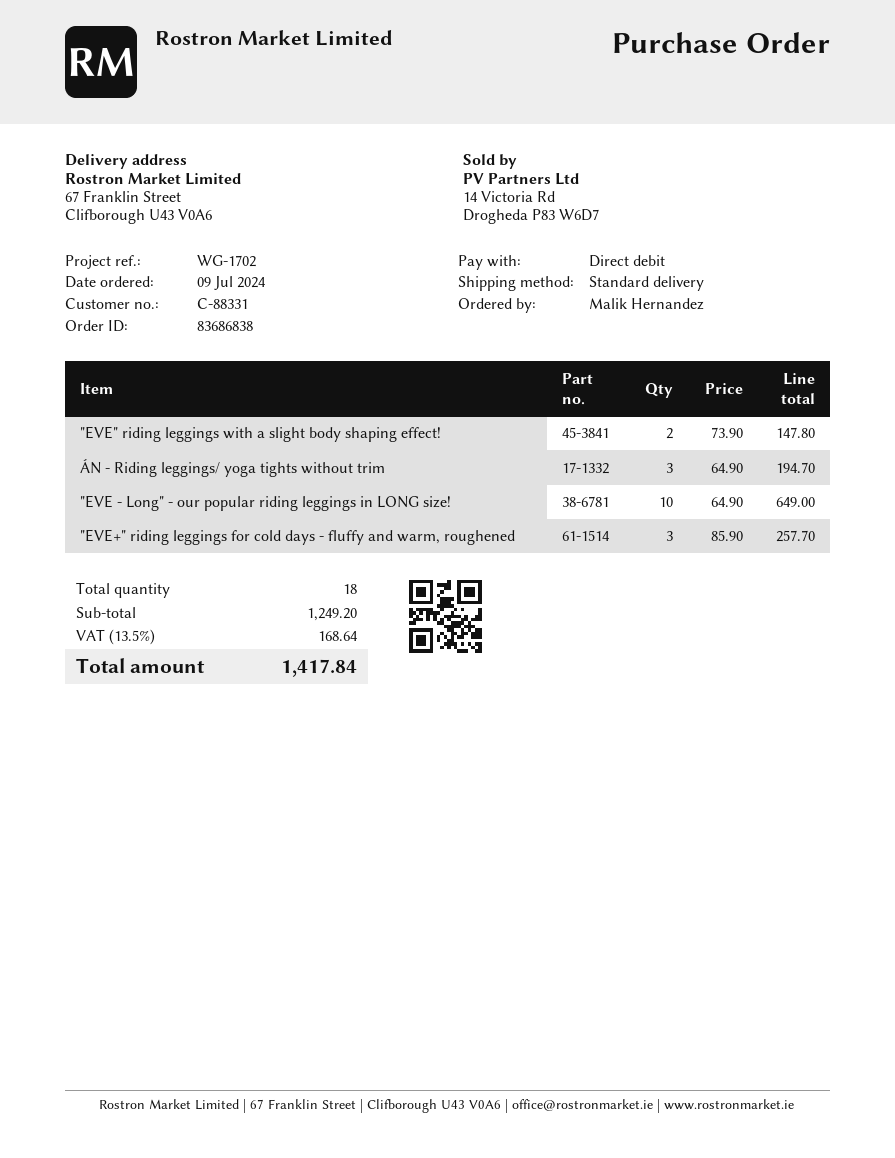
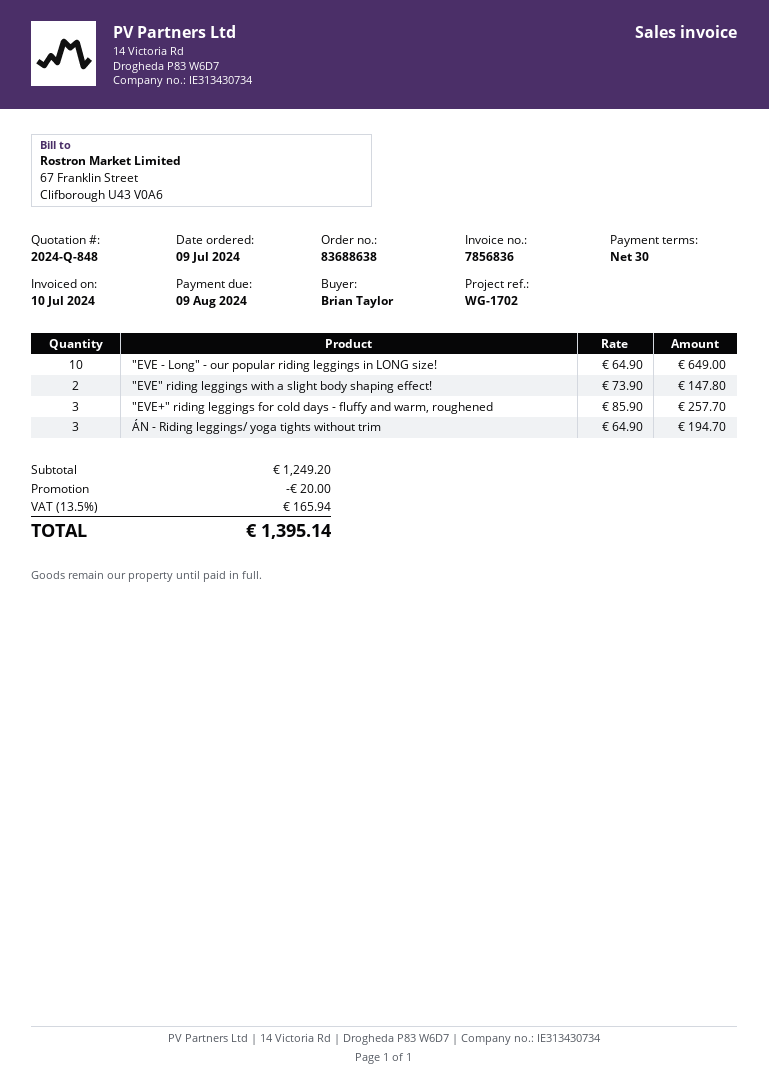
order number: 83686838 -> 83688638
ordered by: Malik Hernandez -> Brian Taylor
discount: none -> 20.00
tax: 13.5% = 168.64 -> 13.5% = 165.94
total: 1417.84 -> 1395.14

